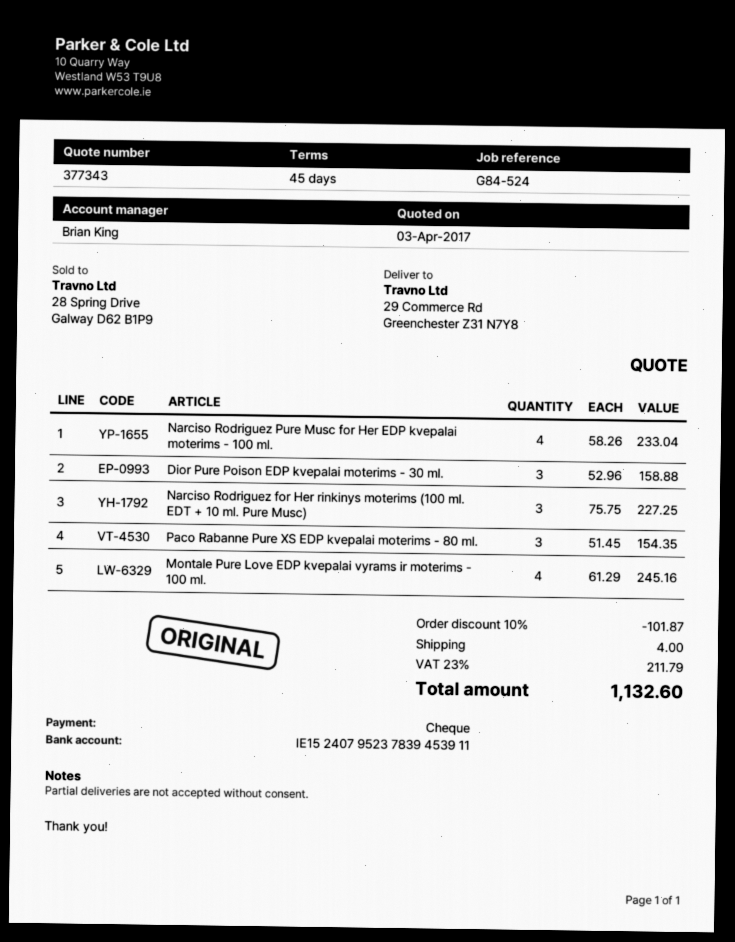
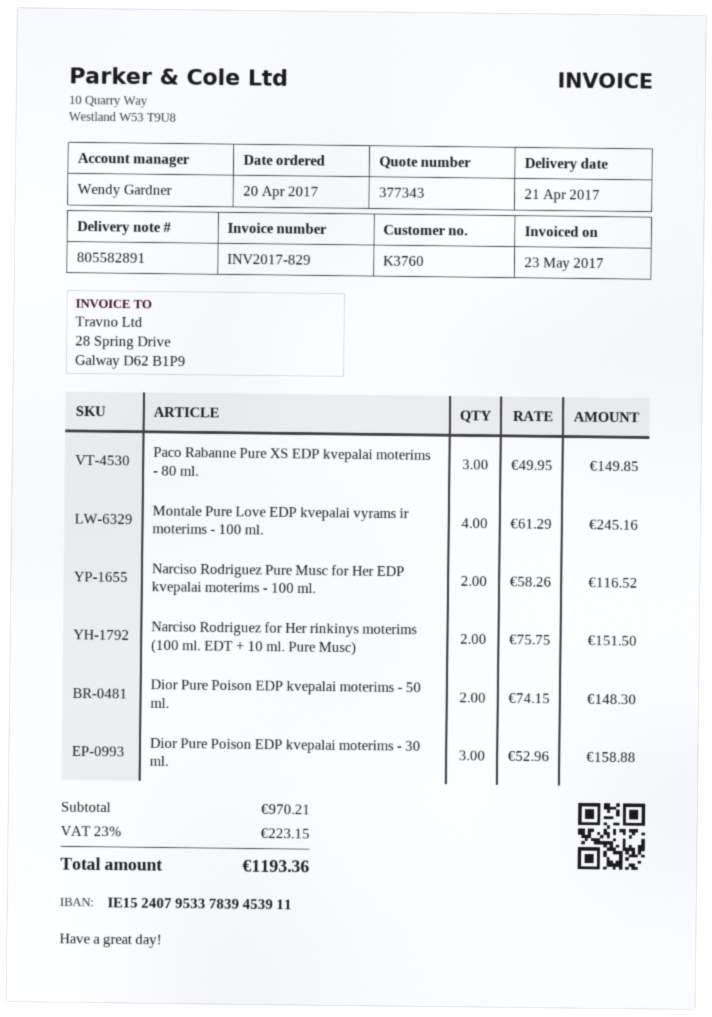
sales rep: Brian King -> Wendy Gardner
bank account: IE15240795237839453911 -> IE15240795337839453911
Narciso Rodriguez Pure Musc for Her EDP kvepalai moterims - 100 ml.: 4 x 58.26 = 233.04 -> 2 x 58.26 = 116.52
Narciso Rodriguez for Her rinkinys moterims (100 ml. EDT + 10 ml. Pure Musc): 3 x 75.75 = 227.25 -> 2 x 75.75 = 151.50
Paco Rabanne Pure XS EDP kvepalai moterims - 80 ml.: 3 x 51.45 = 154.35 -> 3 x 49.95 = 149.85
Dior Pure Poison EDP kvepalai moterims - 50 ml.: none -> 2 x 74.15 = 148.30
discount: 10% = 101.87 -> none
shipping: 4.00 -> none
tax: 23% = 211.79 -> 23% = 223.15
total: 1132.60 -> 1193.36

